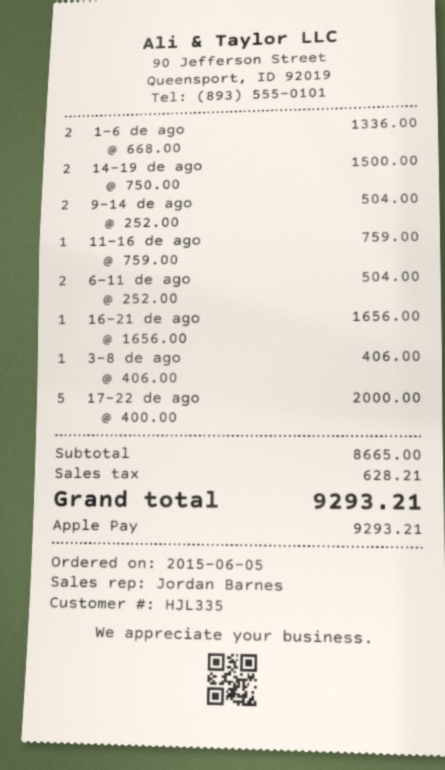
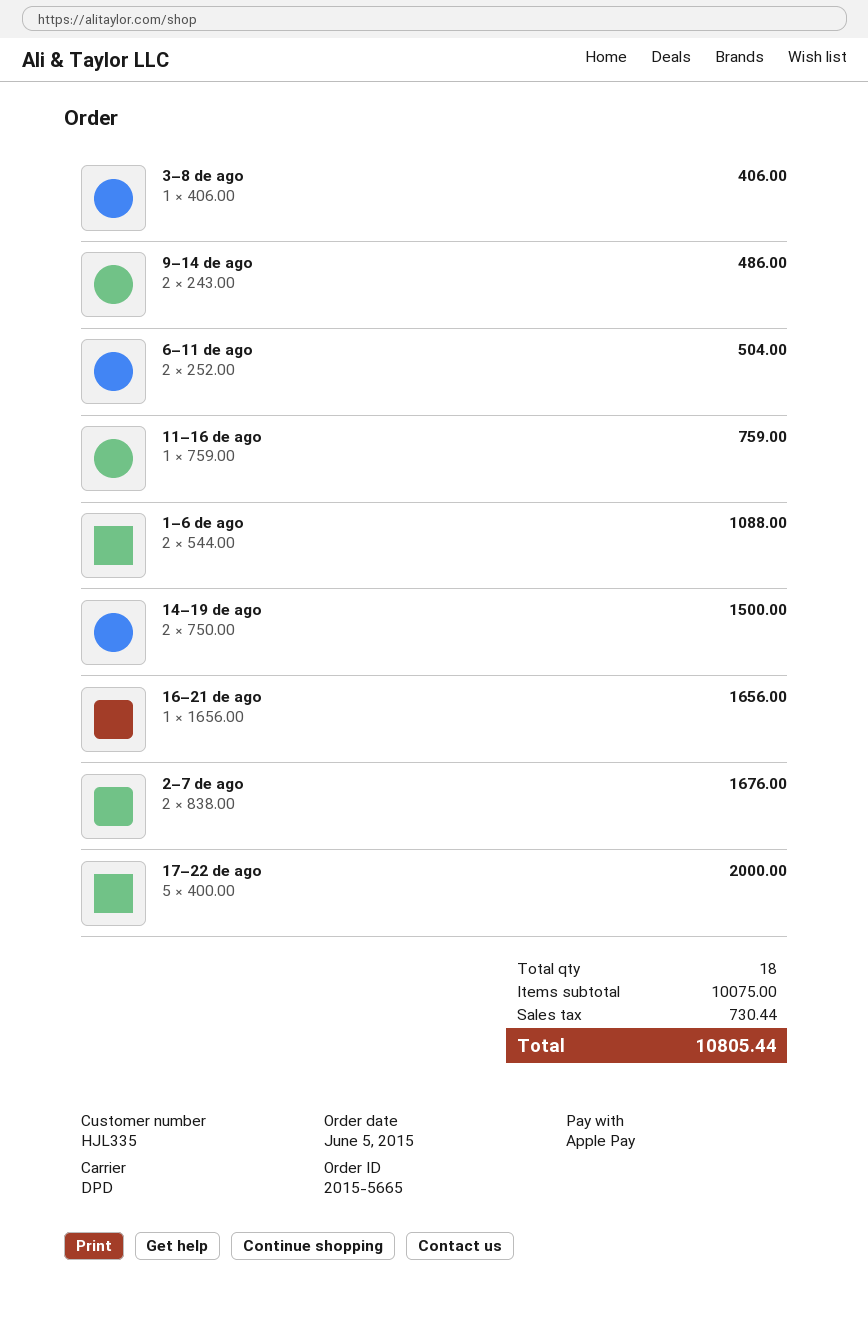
1–6 de ago: 2 x 668.00 = 1336.00 -> 2 x 544.00 = 1088.00
9–14 de ago: 2 x 252.00 = 504.00 -> 2 x 243.00 = 486.00
2–7 de ago: none -> 2 x 838.00 = 1676.00
subtotal: 8665.00 -> 10075.00
tax: 628.21 -> 730.44
total: 9293.21 -> 10805.44

